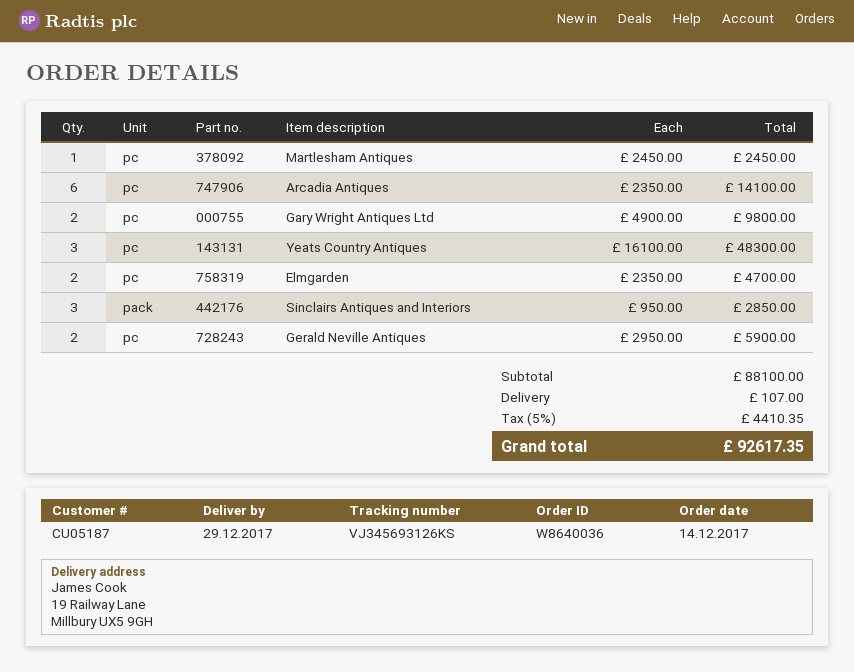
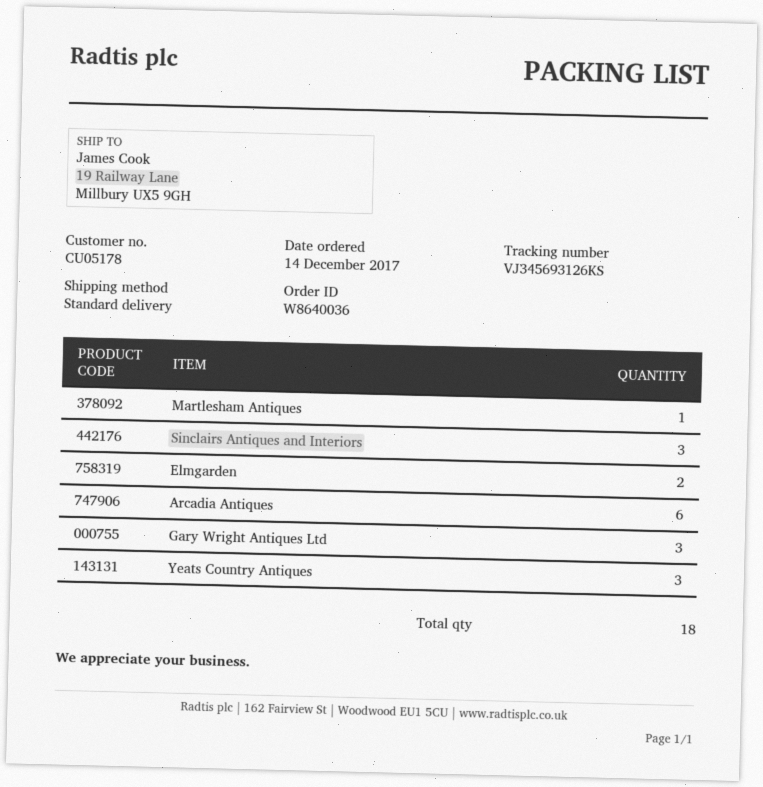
customer number: CU05187 -> CU05178
Gary Wright Antiques Ltd: 2 -> 3
Gerald Neville Antiques: 2 -> none

